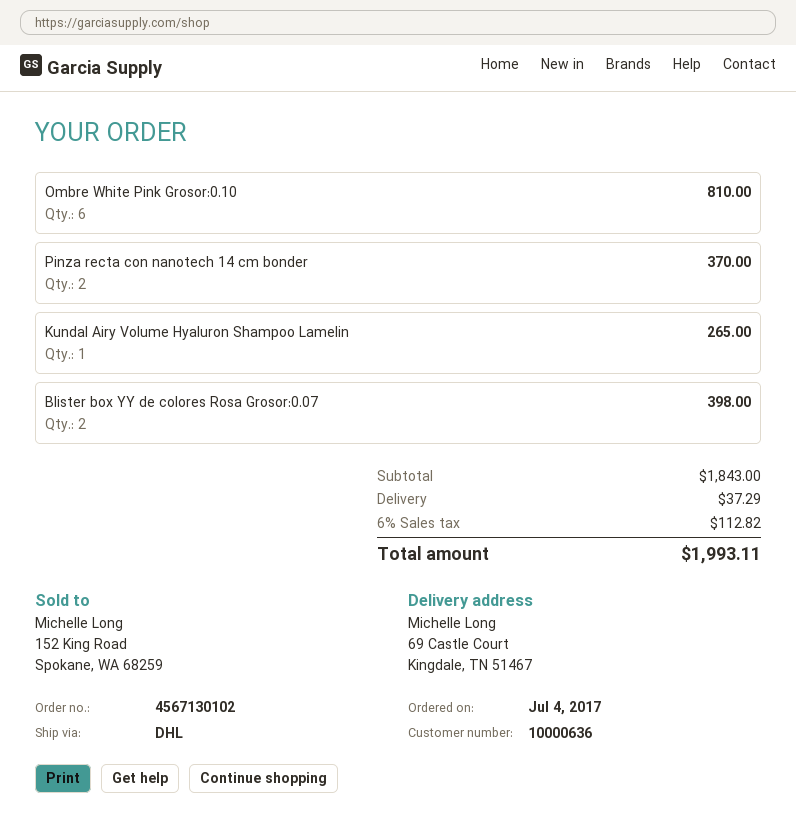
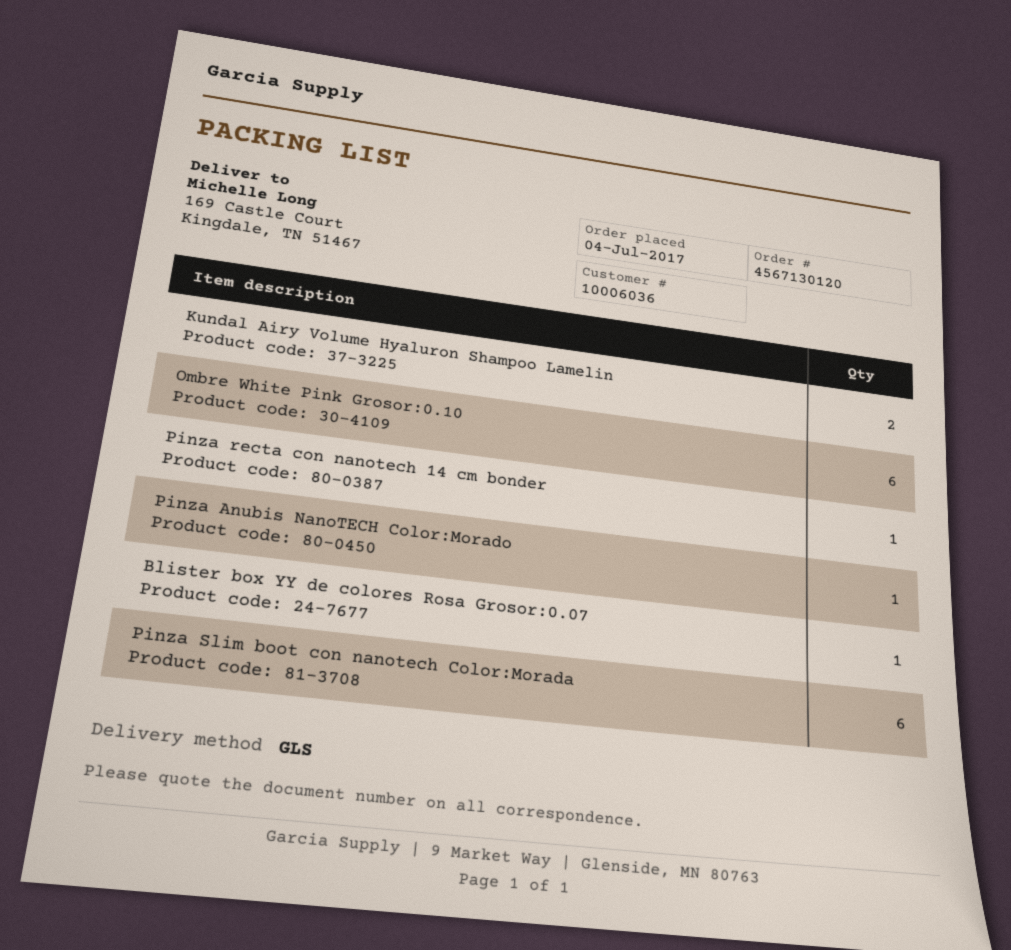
order number: 4567130102 -> 4567130120
customer number: 10000636 -> 10006036
shipping method: DHL -> GLS
ship to: 69 Castle Court, Kingdale, TN 51467 -> 169 Castle Court, Kingdale, TN 51467
Pinza recta con nanotech 14 cm bonder: 2 -> 1
Kundal Airy Volume Hyaluron Shampoo Lamelin: 1 -> 2
Blister box YY de colores Rosa Grosor:0.07: 2 -> 1
Pinza Anubis NanoTECH Color:Morado: none -> 1
Pinza Slim boot con nanotech Color:Morada: none -> 6

